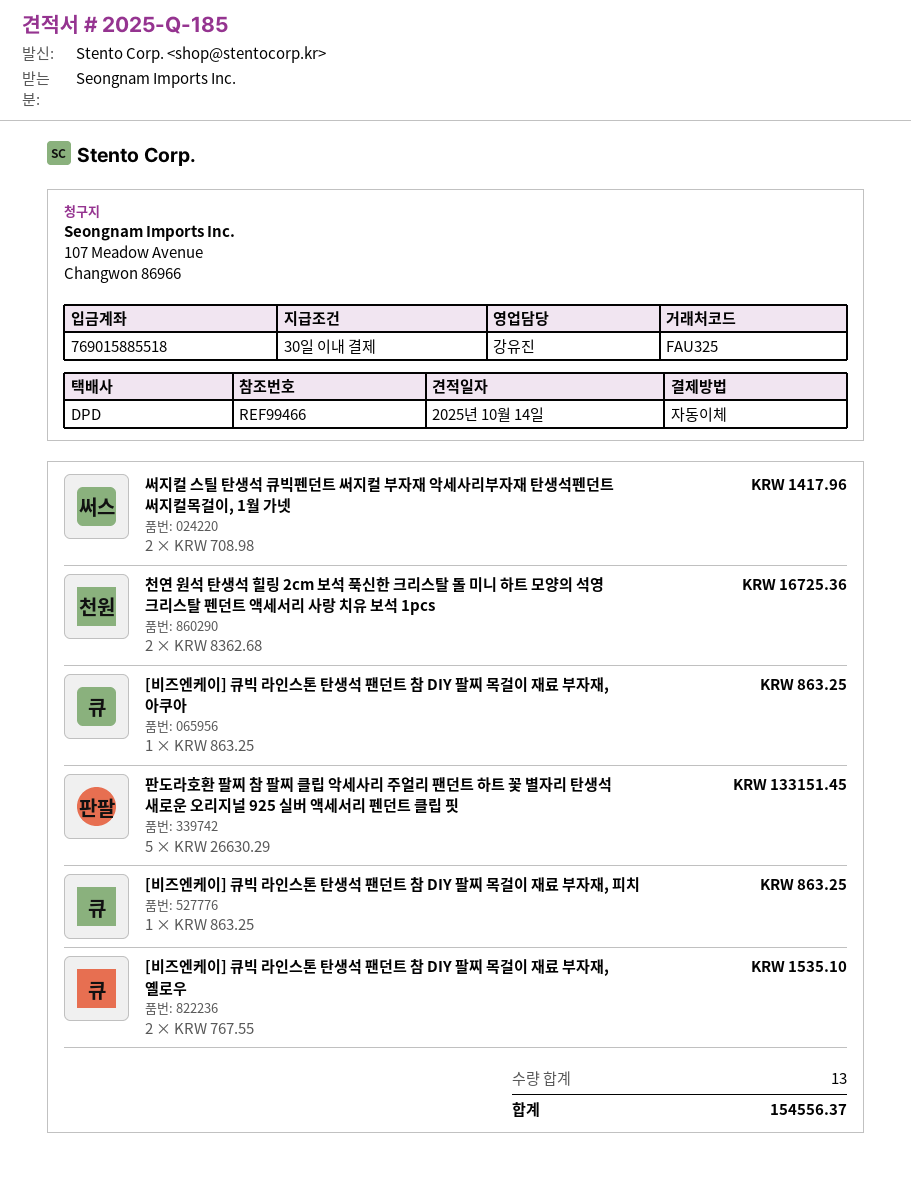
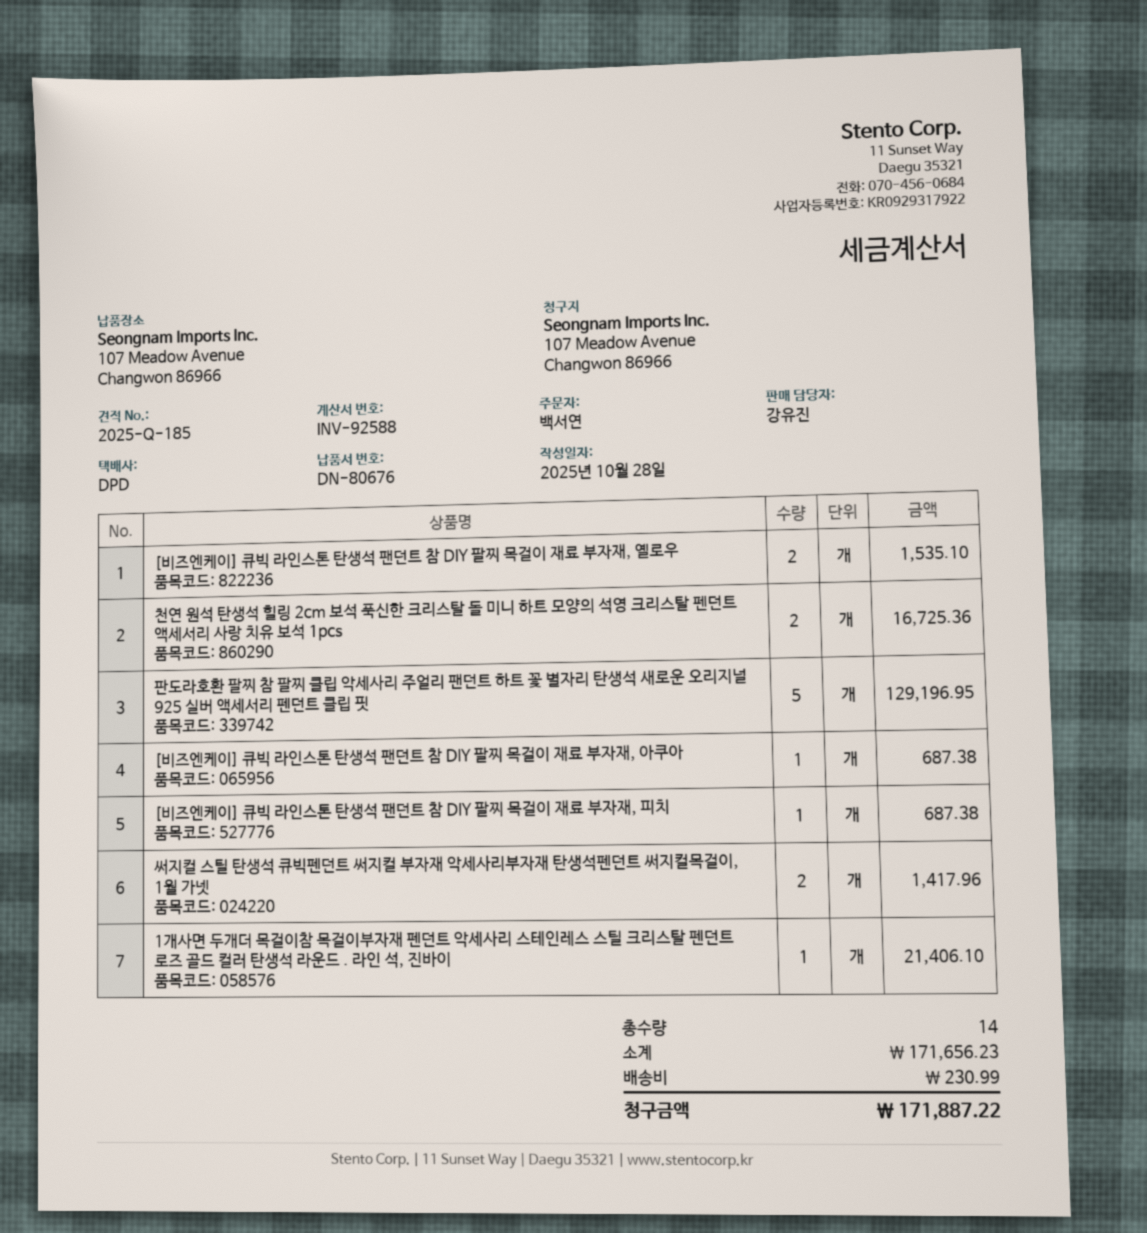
[비즈엔케이] 큐빅 라인스톤 탄생석 팬던트 참 DIY 팔찌 목걸이 재료 부자재, 아쿠아: 1 for 863.25 -> 1 for 687.38
판도라호환 팔찌 참 팔찌 클립 악세사리 주얼리 팬던트 하트 꽃 별자리 탄생석 새로운 오리지널 925 실버 액세서리 펜던트 클립 핏: 5 for 133151.45 -> 5 for 129196.95
[비즈엔케이] 큐빅 라인스톤 탄생석 팬던트 참 DIY 팔찌 목걸이 재료 부자재, 피치: 1 for 863.25 -> 1 for 687.38
1개사면 두개더 목걸이참 목걸이부자재 펜던트 악세사리 스테인레스 스틸 크리스탈 펜던트 로즈 골드 컬러 탄생석 라운드 . 라인 석, 진바이: none -> 1 for 21406.10
total quantity: 13 -> 14
shipping: none -> 230.99
total: 154556.37 -> 171887.22

